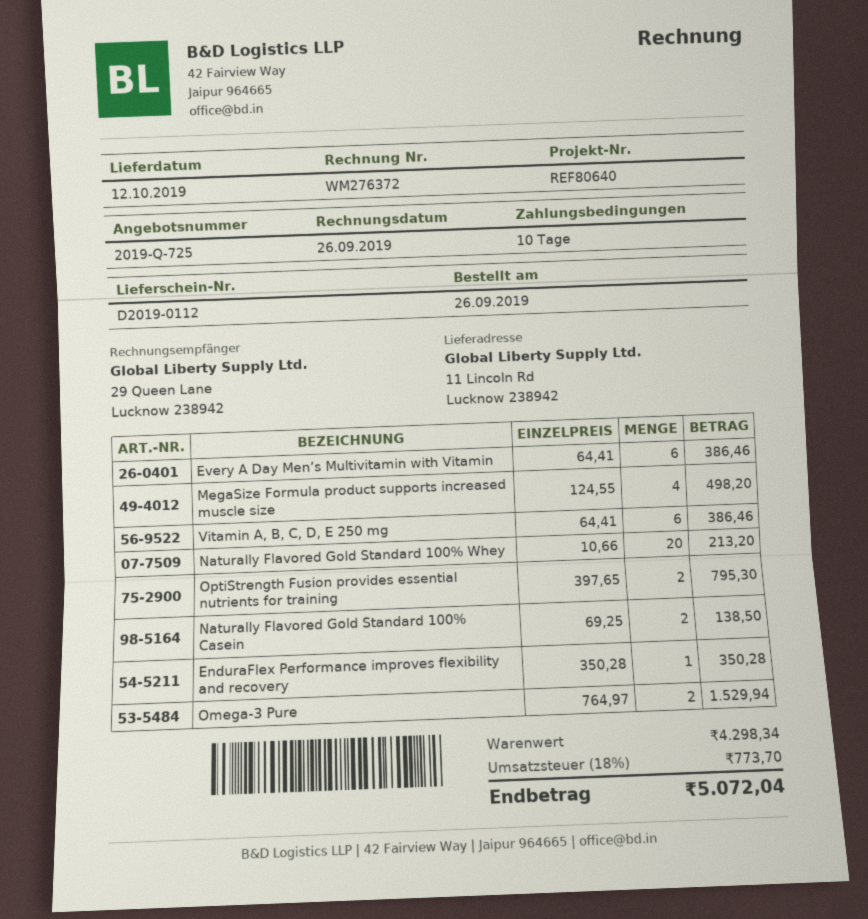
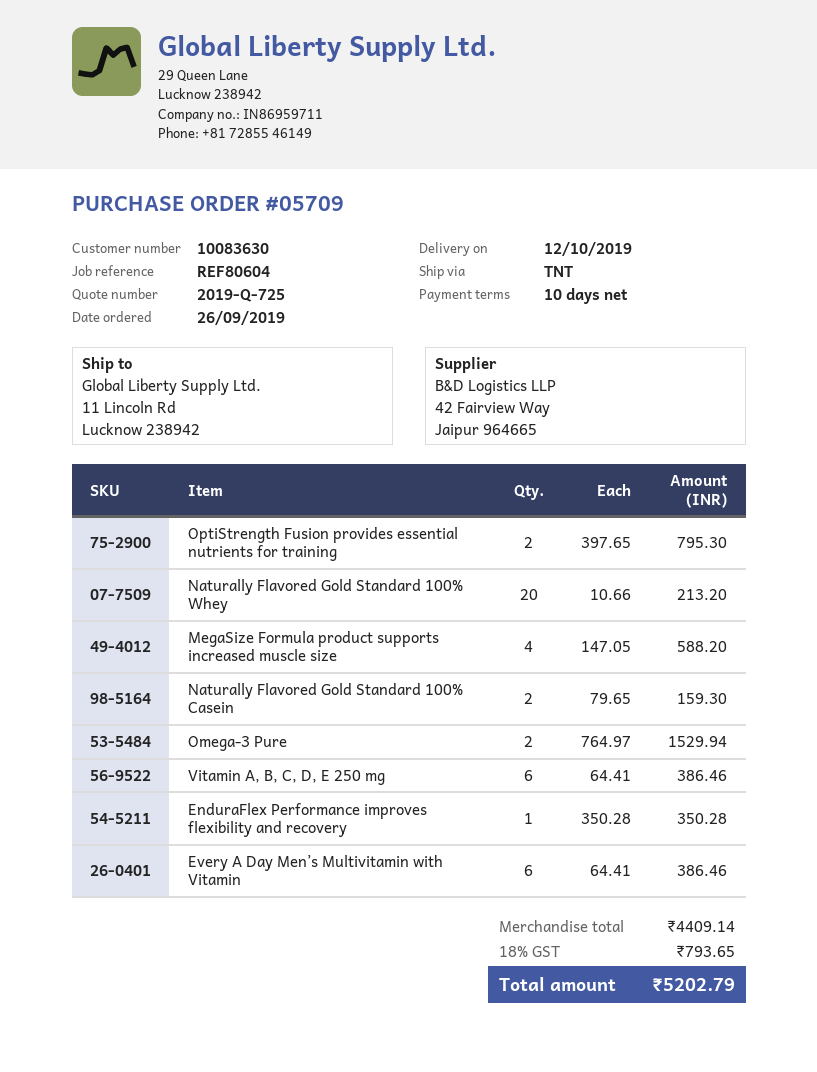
reference: REF80640 -> REF80604
MegaSize Formula product supports increased muscle size: 4 x 124.55 = 498.20 -> 4 x 147.05 = 588.20
Naturally Flavored Gold Standard 100% Casein: 2 x 69.25 = 138.50 -> 2 x 79.65 = 159.30
subtotal: 4298.34 -> 4409.14
tax: 18% = 773.70 -> 18% = 793.65
total: 5072.04 -> 5202.79

